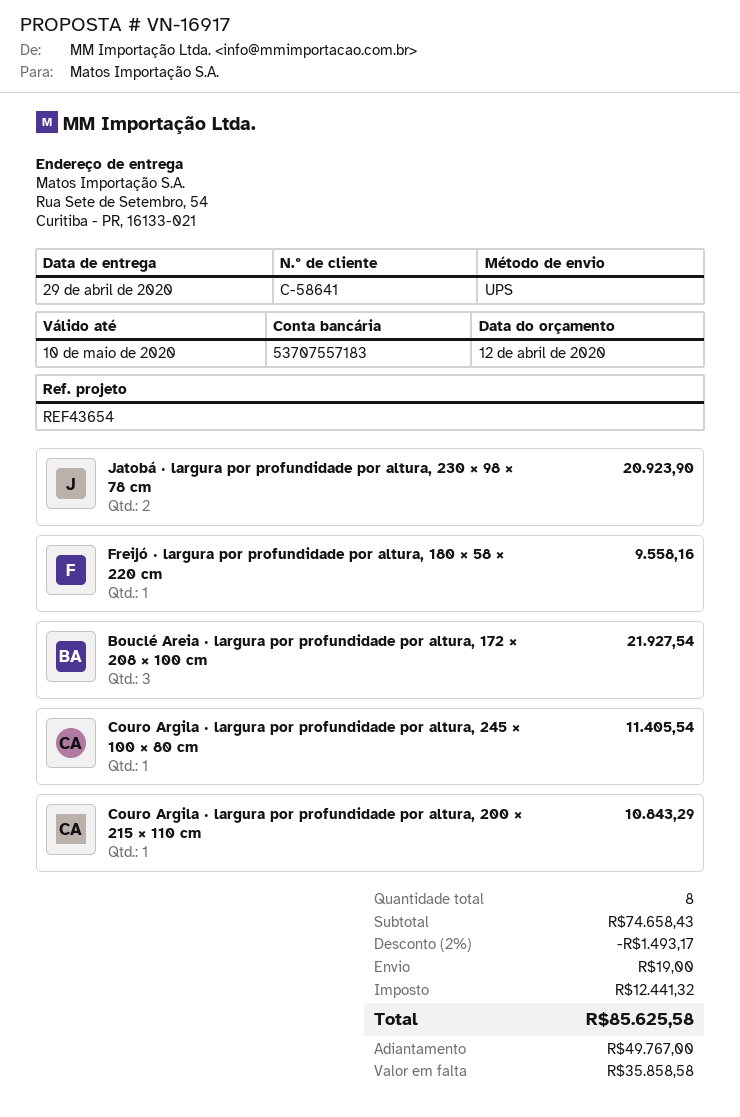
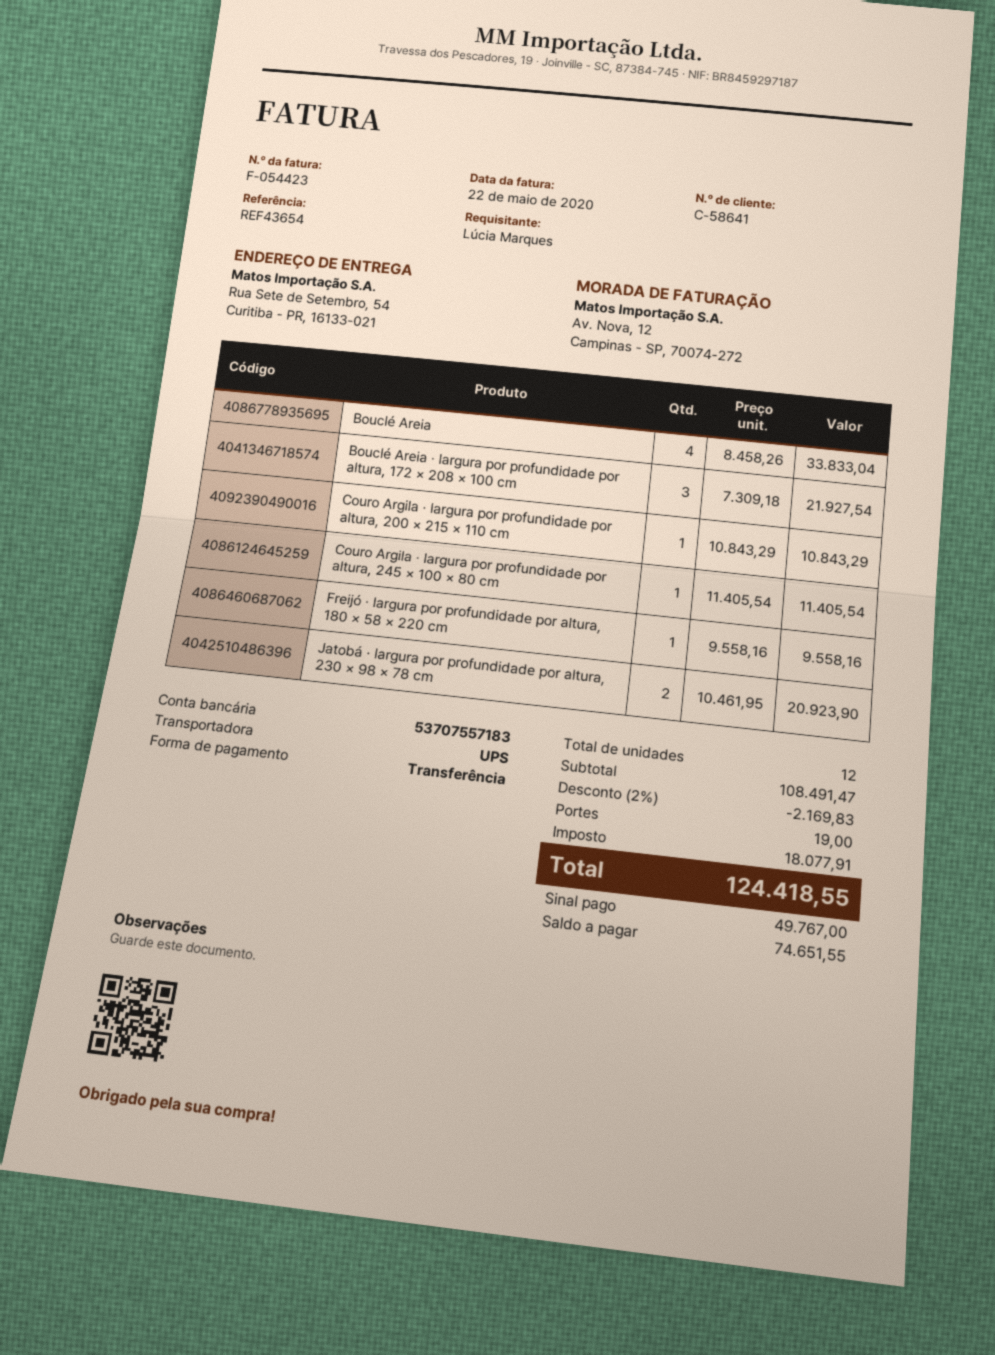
Bouclé Areia: none -> 4 for 33833.04
total quantity: 8 -> 12
subtotal: 74658.43 -> 108491.47
discount: 2% = 1493.17 -> 2% = 2169.83
tax: 12441.32 -> 18077.91
total: 85625.58 -> 124418.55
balance: 35858.58 -> 74651.55

